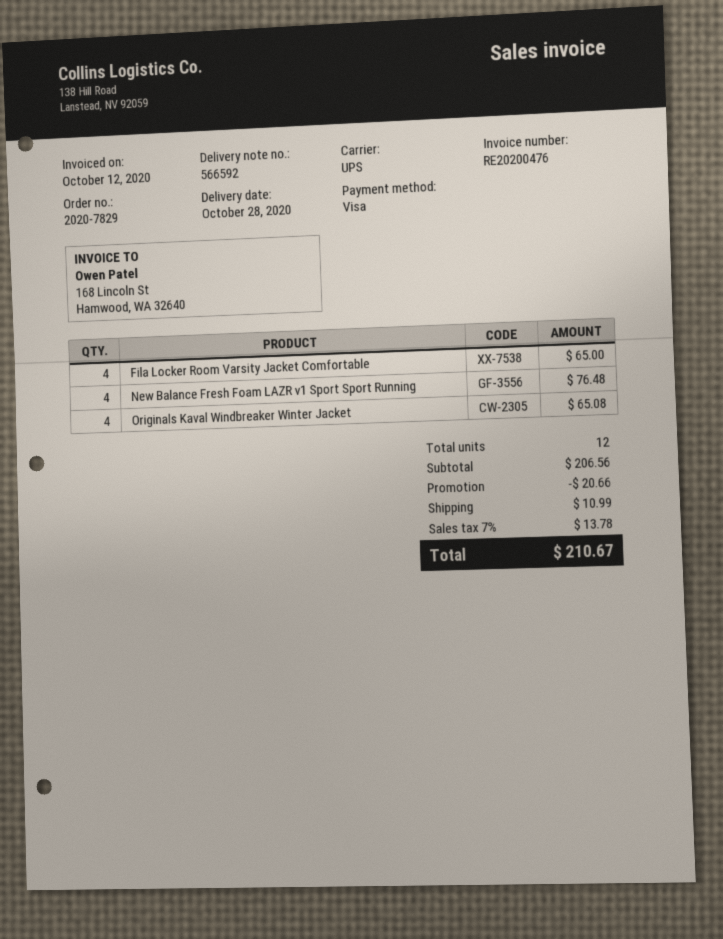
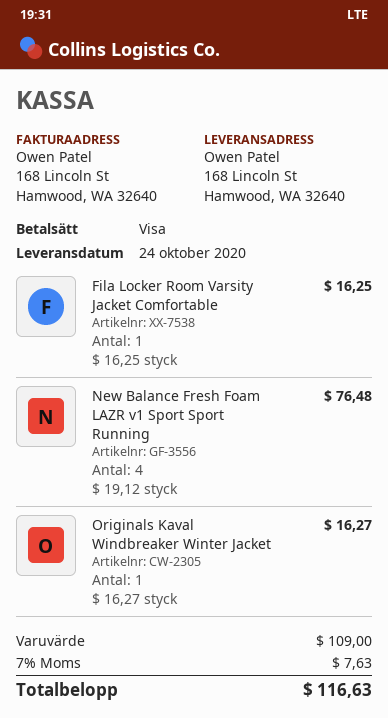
delivery date: 2020-10-28 -> 2020-10-24
Fila Locker Room Varsity Jacket Comfortable: 4 for 65.00 -> 1 for 16.25
Originals Kaval Windbreaker Winter Jacket: 4 for 65.08 -> 1 for 16.27
subtotal: 206.56 -> 109.00
discount: 20.66 -> none
shipping: 10.99 -> none
tax: 7% = 13.78 -> 7% = 7.63
total: 210.67 -> 116.63

